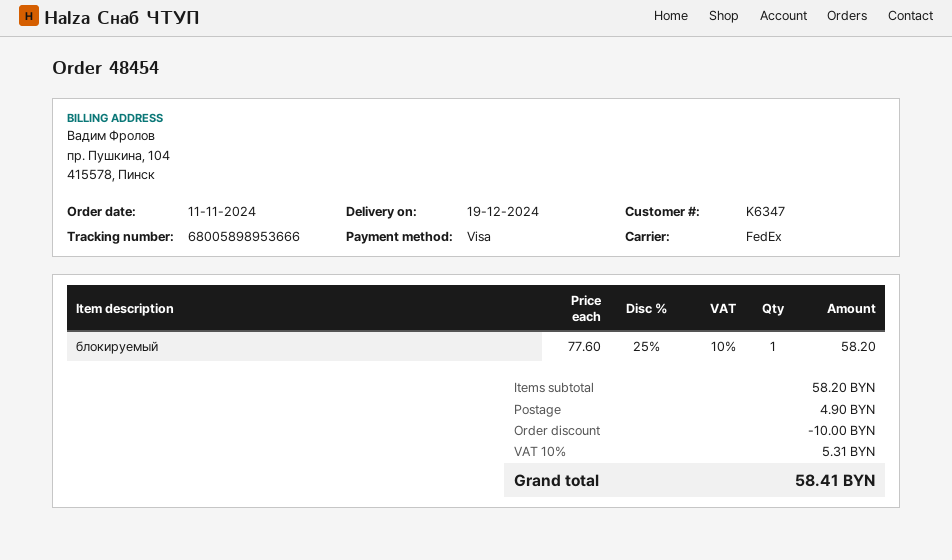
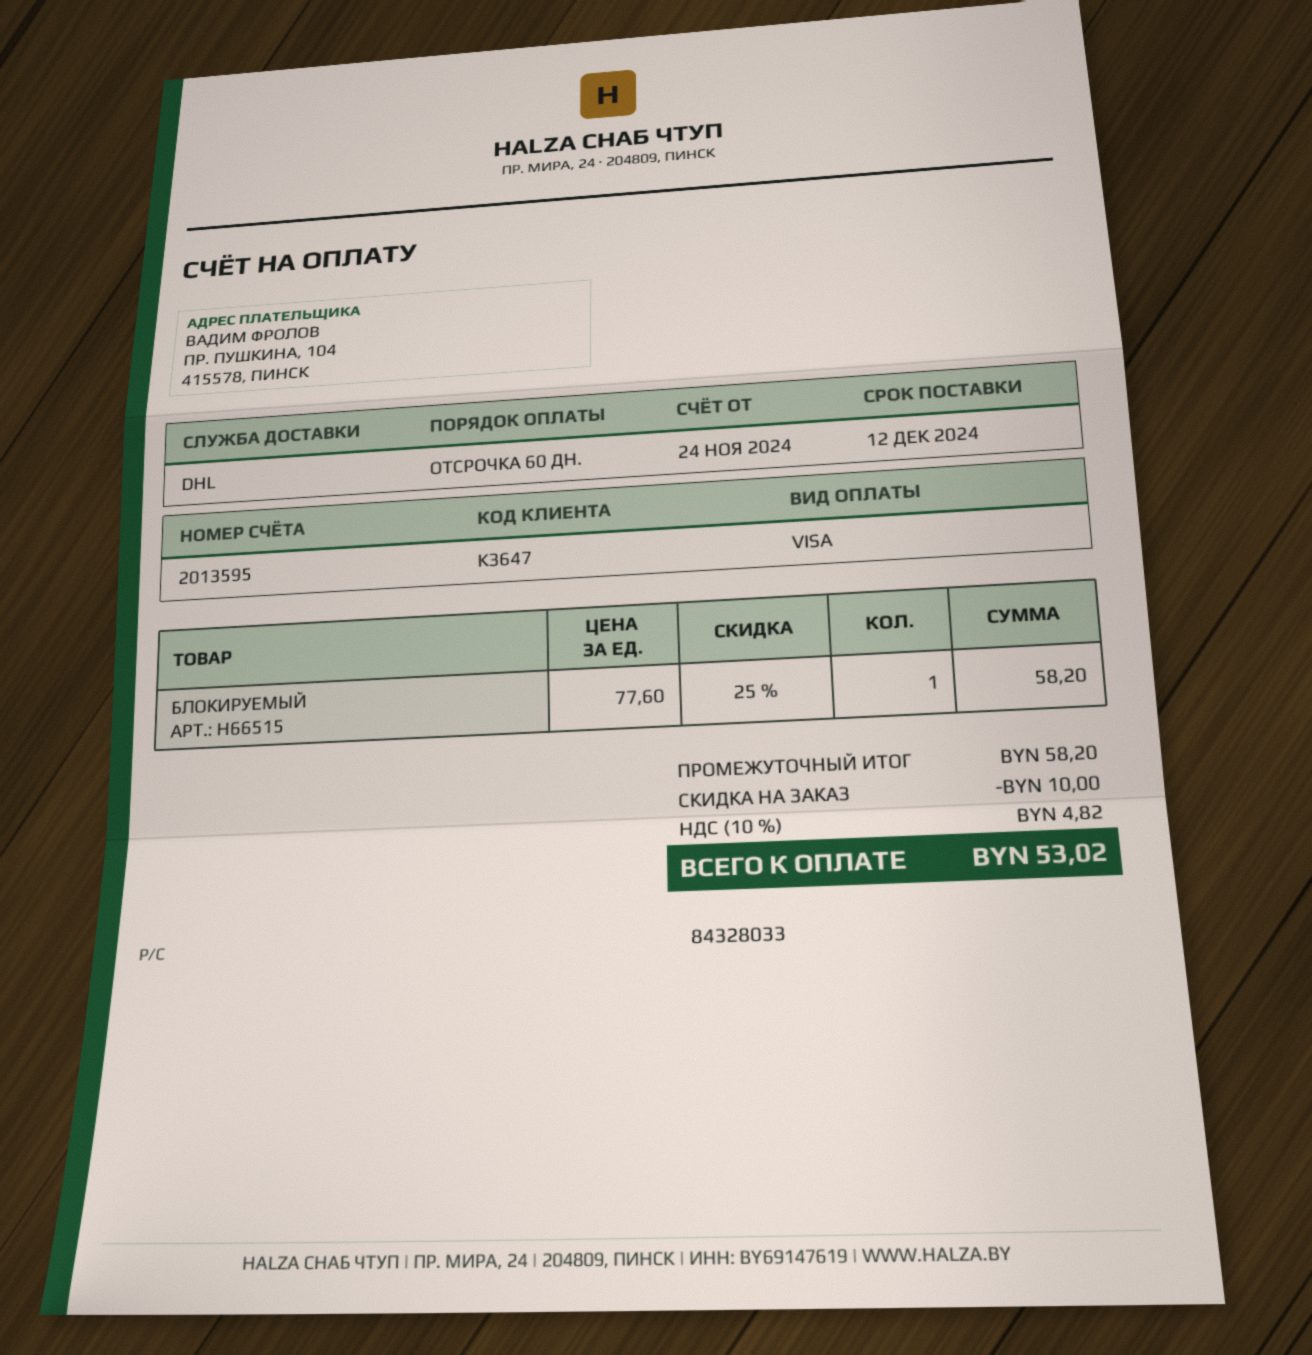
delivery date: 2024-12-19 -> 2024-12-12
customer number: K6347 -> K3647
shipping method: FedEx -> DHL
shipping: 4.90 -> none
tax: 10% = 5.31 -> 10% = 4.82
total: 58.41 -> 53.02

